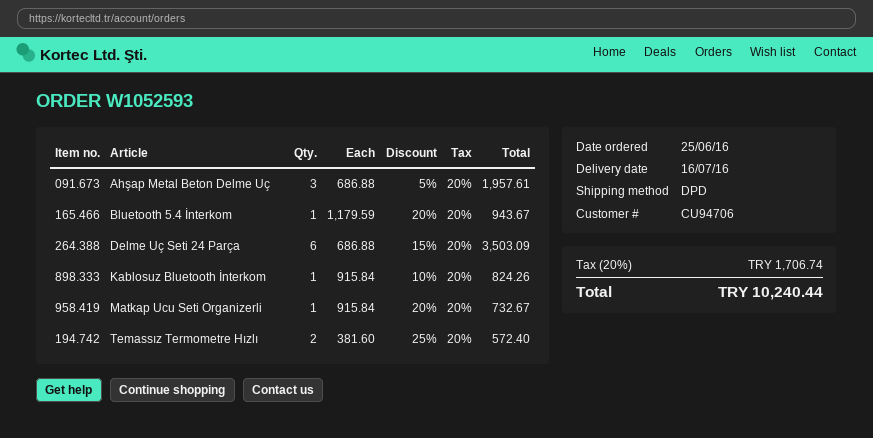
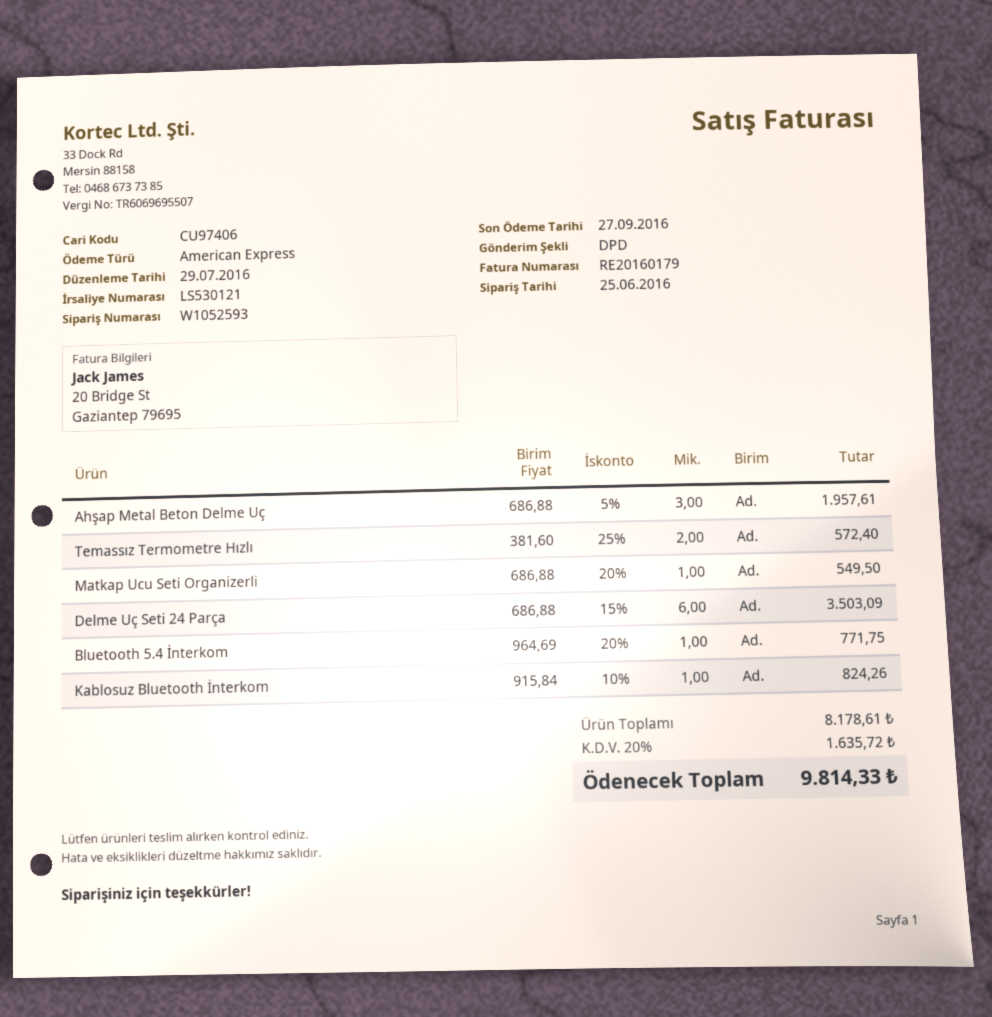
customer number: CU94706 -> CU97406
Bluetooth 5.4 İnterkom: 1 x 1179.59 - 20% = 943.67 -> 1 x 964.69 - 20% = 771.75
Matkap Ucu Seti Organizerli: 1 x 915.84 - 20% = 732.67 -> 1 x 686.88 - 20% = 549.50
tax: 20% = 1706.74 -> 20% = 1635.72
total: 10240.44 -> 9814.33

